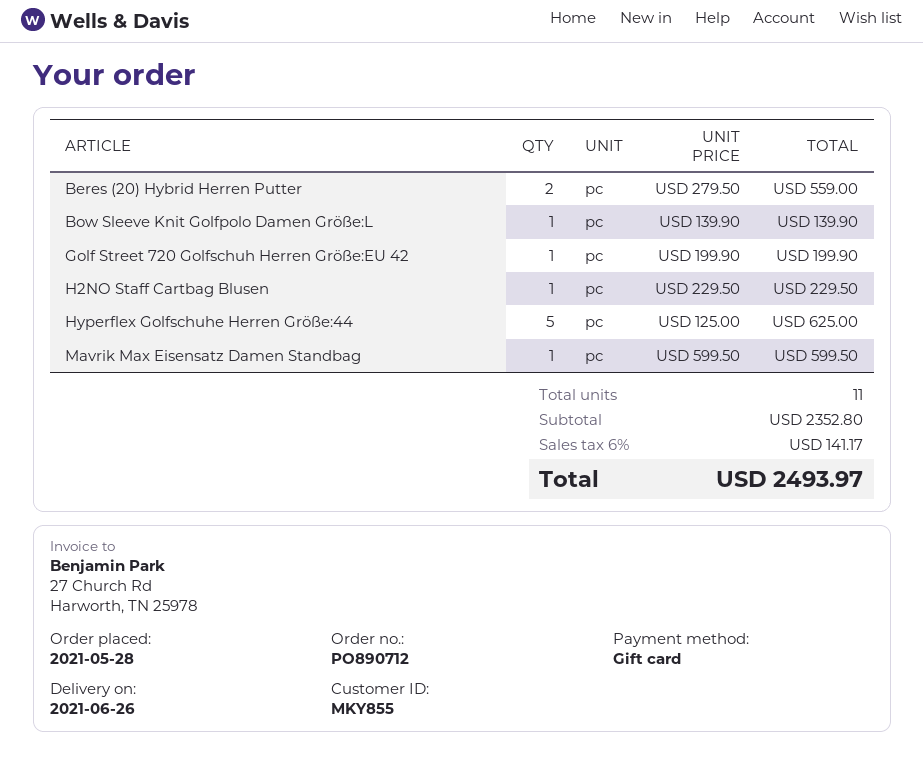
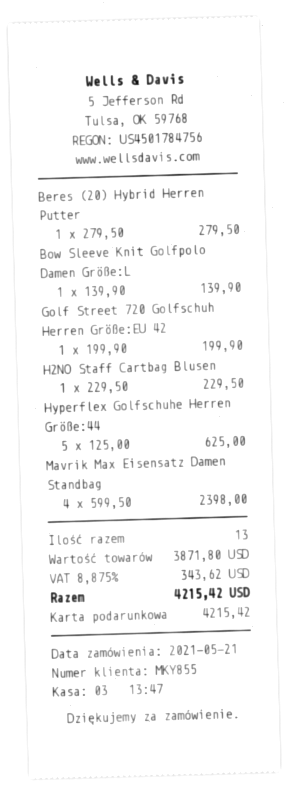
order date: 2021-05-28 -> 2021-05-21
Beres (20) Hybrid Herren Putter: 2 x 279.50 = 559.00 -> 1 x 279.50 = 279.50
Mavrik Max Eisensatz Damen Standbag: 1 x 599.50 = 599.50 -> 4 x 599.50 = 2398.00
total quantity: 11 -> 13
subtotal: 2352.80 -> 3871.80
tax: 6% = 141.17 -> 8.875% = 343.62
total: 2493.97 -> 4215.42

